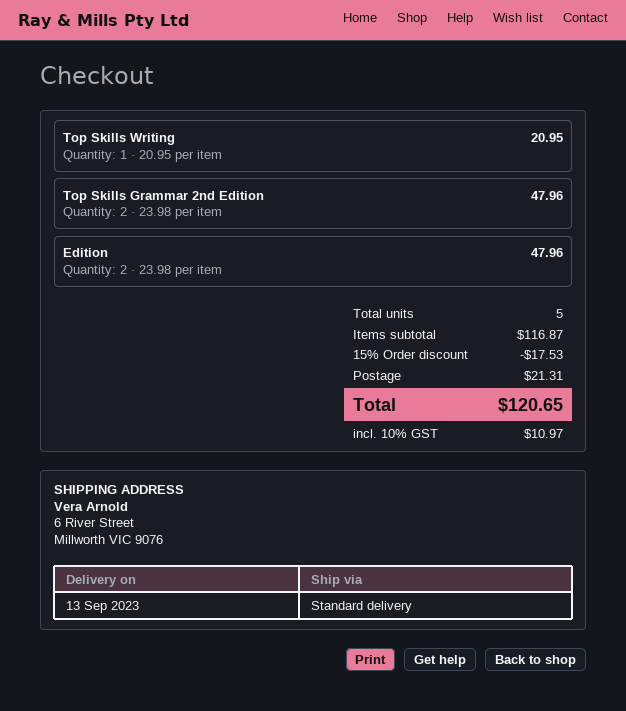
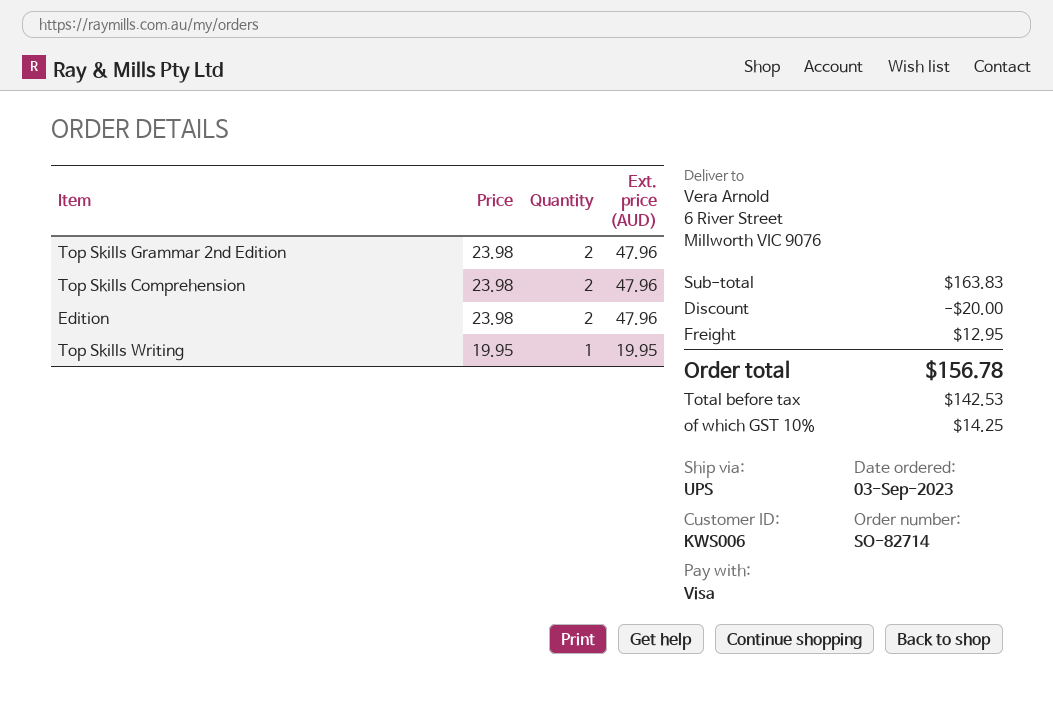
shipping method: standard -> UPS
Top Skills Writing: 1 x 20.95 = 20.95 -> 1 x 19.95 = 19.95
Top Skills Comprehension: none -> 2 x 23.98 = 47.96
subtotal: 116.87 -> 163.83
discount: 17.53 -> 20.00
shipping: 21.31 -> 12.95
tax: 10% = 10.97 -> 10% = 14.25
total: 120.65 -> 156.78

